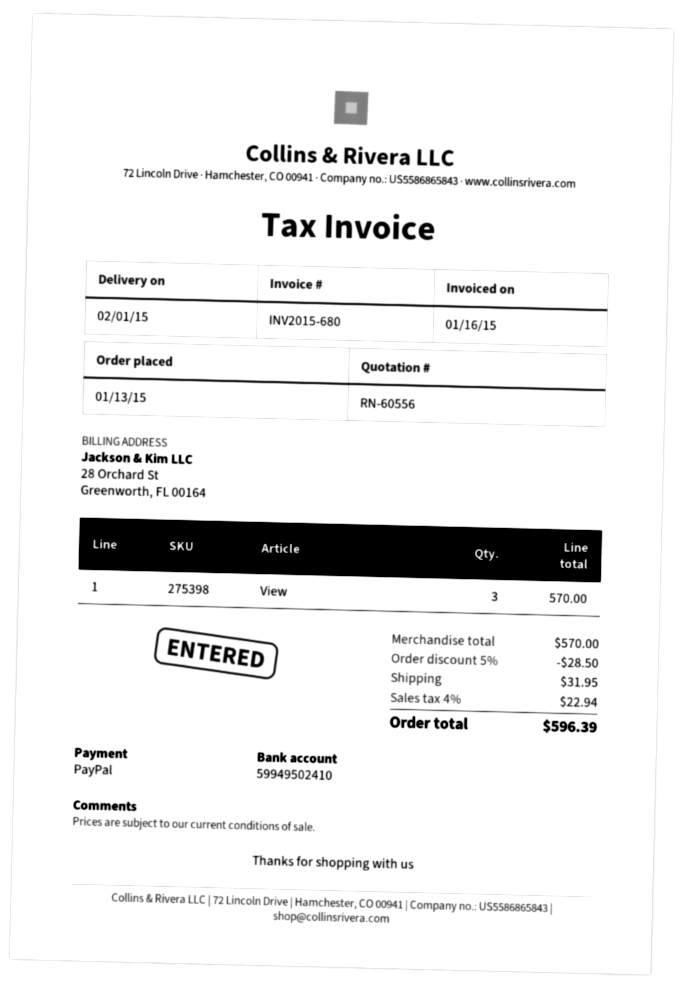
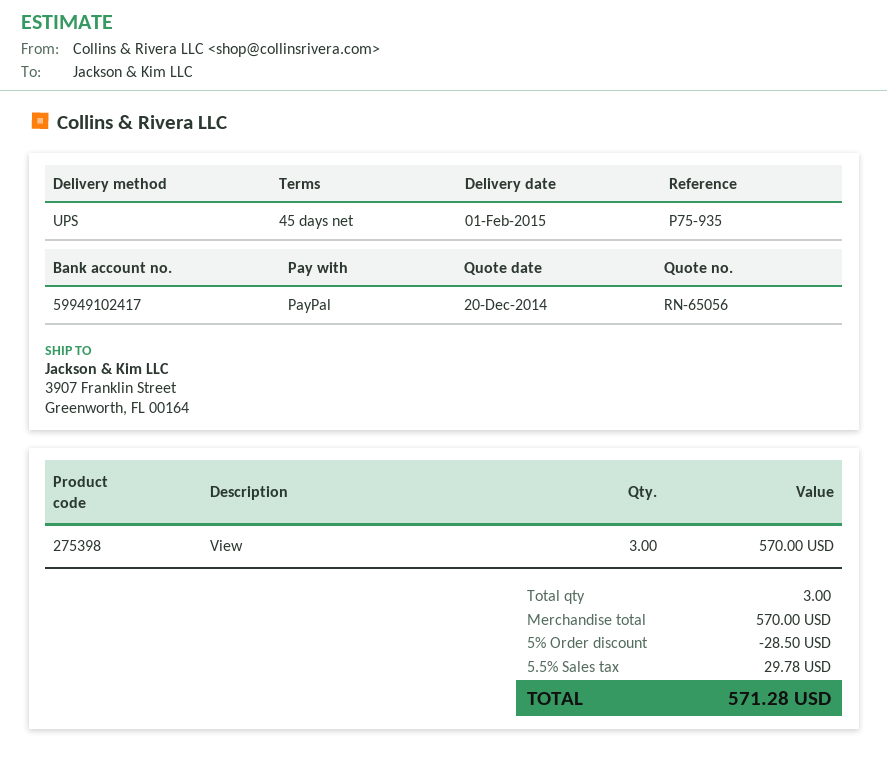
quote number: RN-60556 -> RN-65056
bank account: 59949502410 -> 59949102417
shipping: 31.95 -> none
tax: 4% = 22.94 -> 5.5% = 29.78
total: 596.39 -> 571.28

